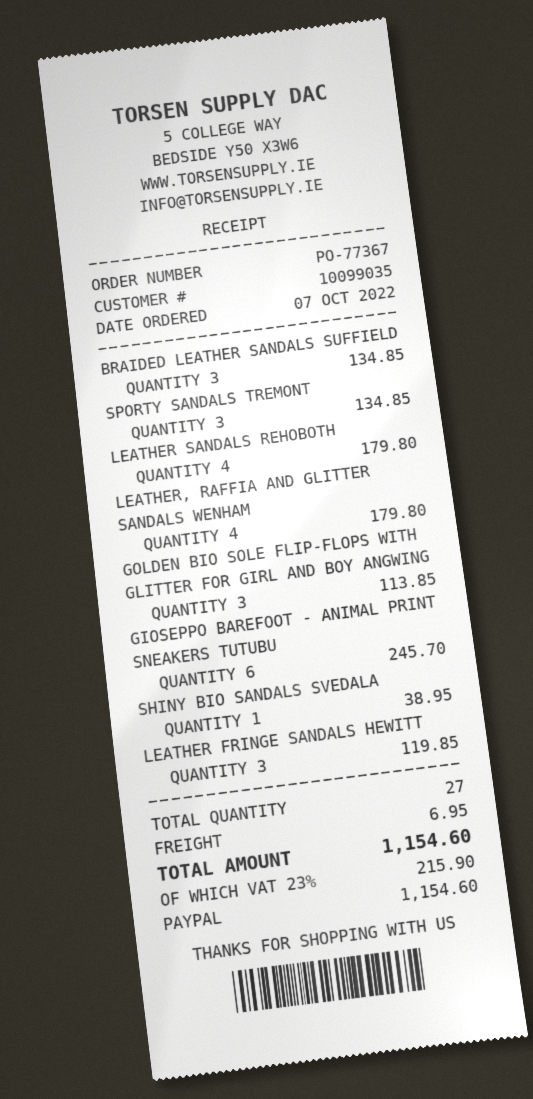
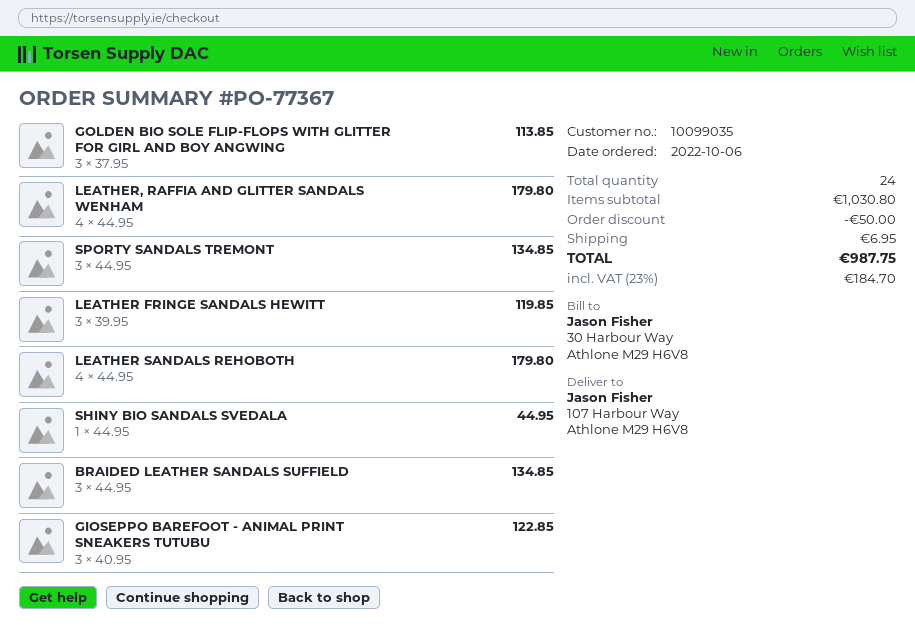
order date: 2022-10-07 -> 2022-10-06
GIOSEPPO BAREFOOT - ANIMAL PRINT SNEAKERS TUTUBU: 6 for 245.70 -> 3 for 122.85
SHINY BIO SANDALS SVEDALA: 1 for 38.95 -> 1 for 44.95
total quantity: 27 -> 24
discount: none -> 50.00
tax: 23% = 215.90 -> 23% = 184.70
total: 1154.60 -> 987.75

